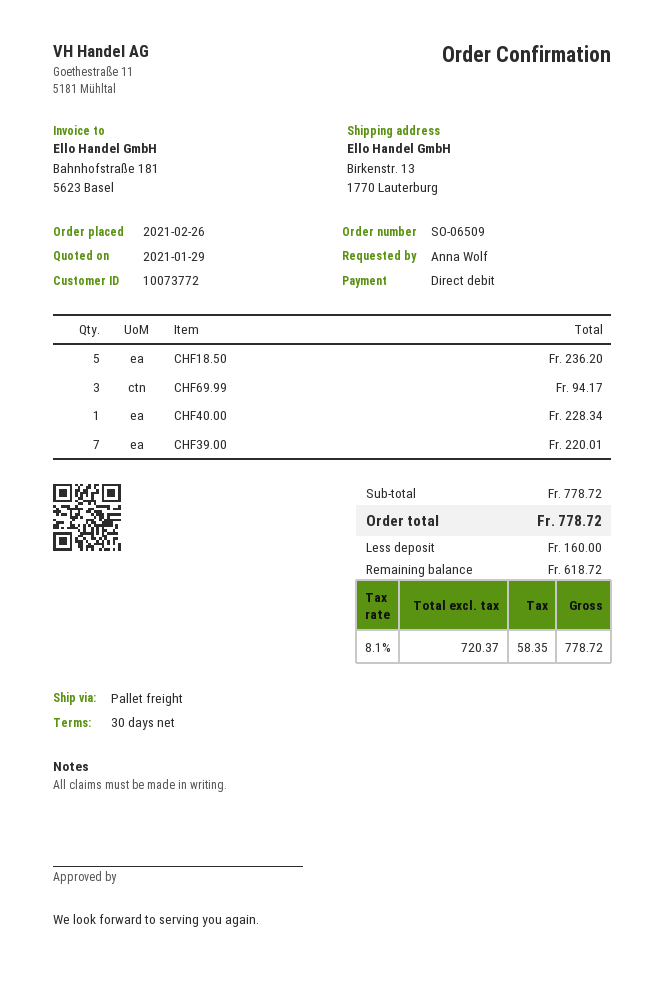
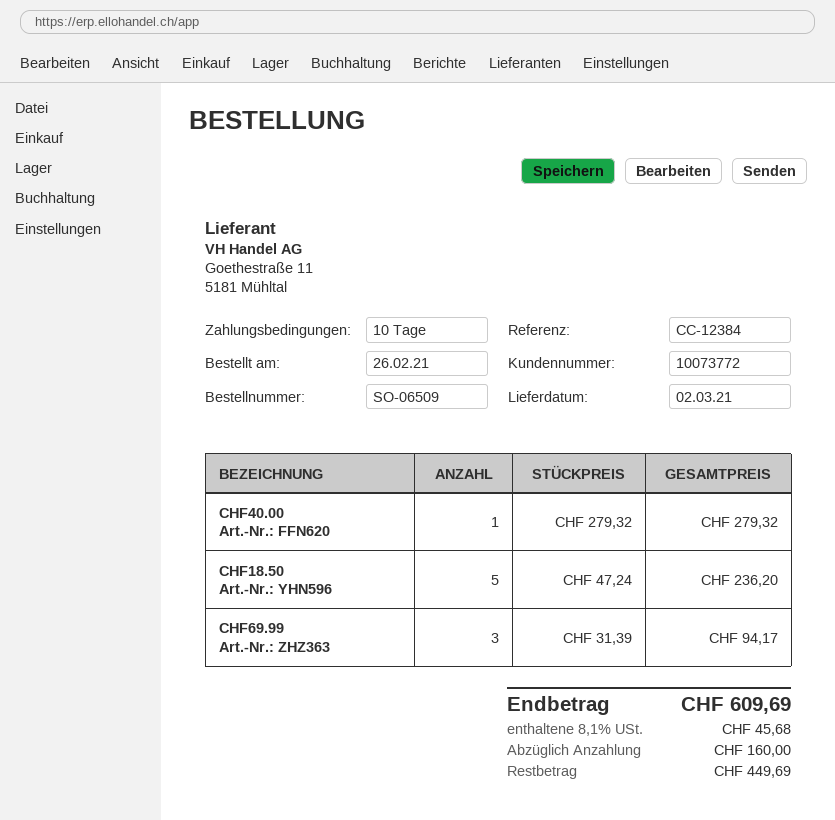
payment terms: 30 days -> 10 days
CHF40.00: 1 for 228.34 -> 1 for 279.32
CHF39.00: 7 for 220.01 -> none
tax: 8.1% = 58.35 -> 8.1% = 45.68
total: 778.72 -> 609.69
balance: 618.72 -> 449.69

